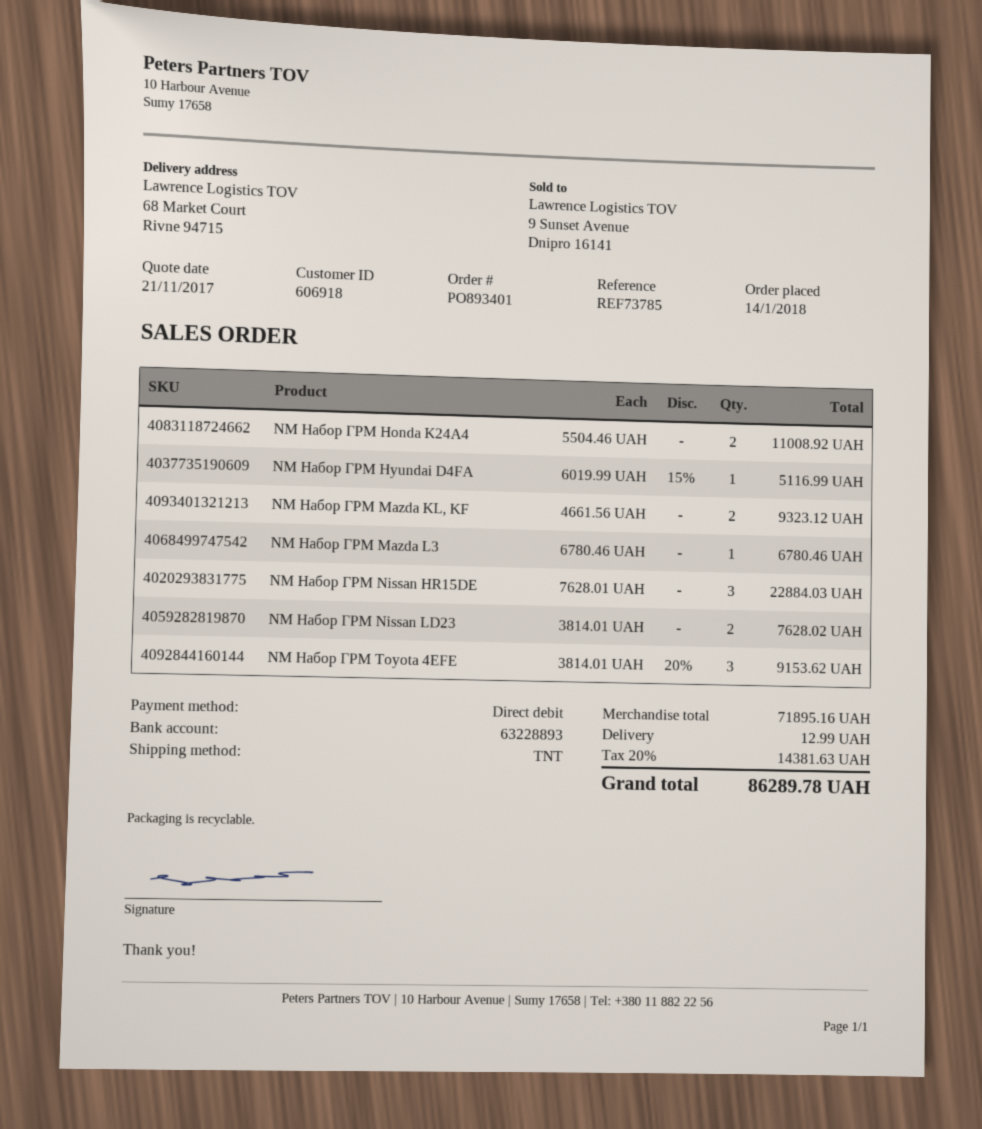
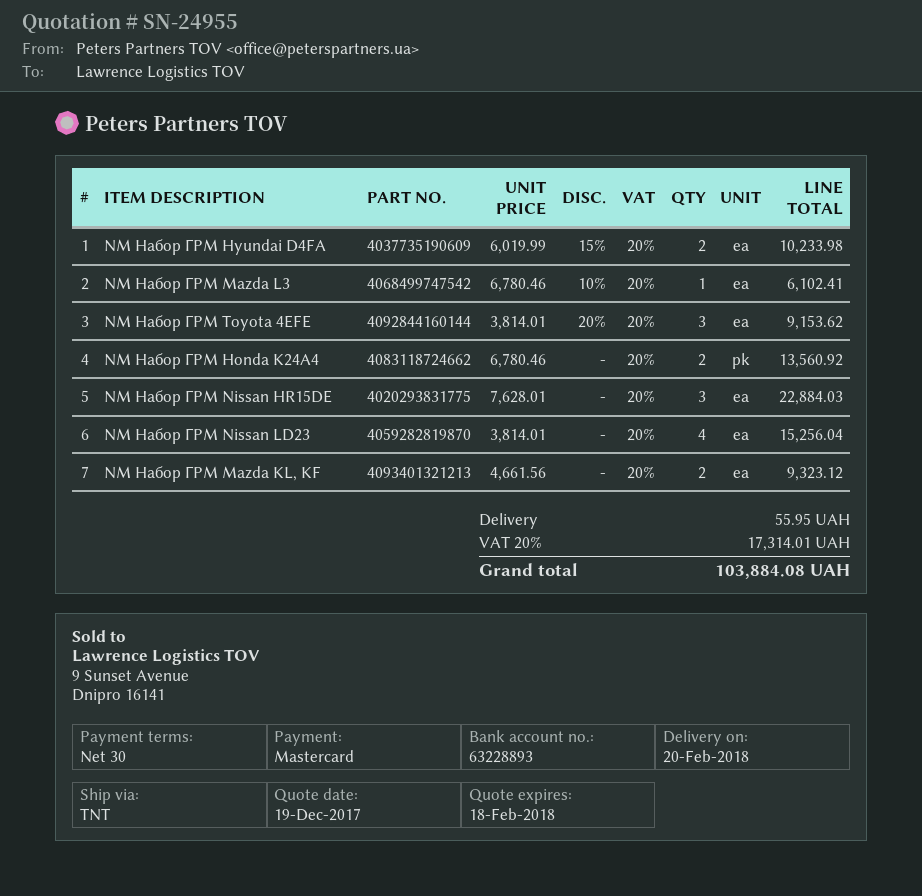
quote date: 2017-11-21 -> 2017-12-19
payment method: direct debit -> Mastercard
NM Набор ГРМ Honda K24A4: 2 x 5504.46 = 11008.92 -> 2 x 6780.46 = 13560.92
NM Набор ГРМ Hyundai D4FA: 1 x 6019.99 - 15% = 5116.99 -> 2 x 6019.99 - 15% = 10233.98
NM Набор ГРМ Mazda L3: 1 x 6780.46 = 6780.46 -> 1 x 6780.46 - 10% = 6102.41
NM Набор ГРМ Nissan LD23: 2 x 3814.01 = 7628.02 -> 4 x 3814.01 = 15256.04
shipping: 12.99 -> 55.95
tax: 20% = 14381.63 -> 20% = 17314.01
total: 86289.78 -> 103884.08

